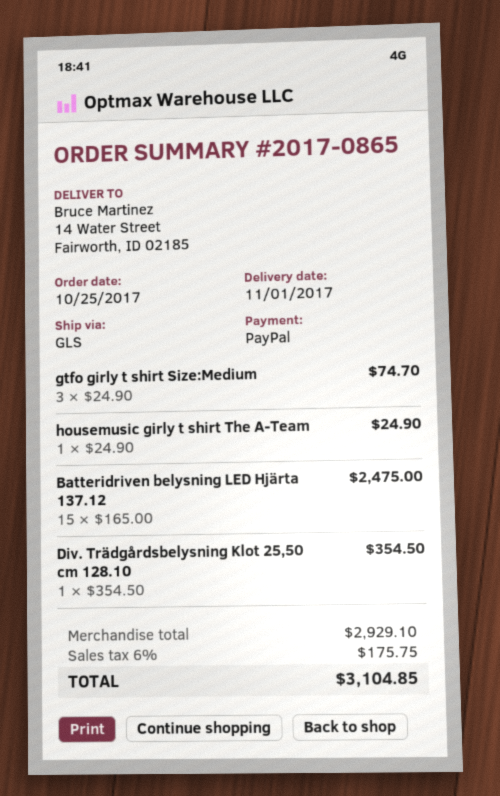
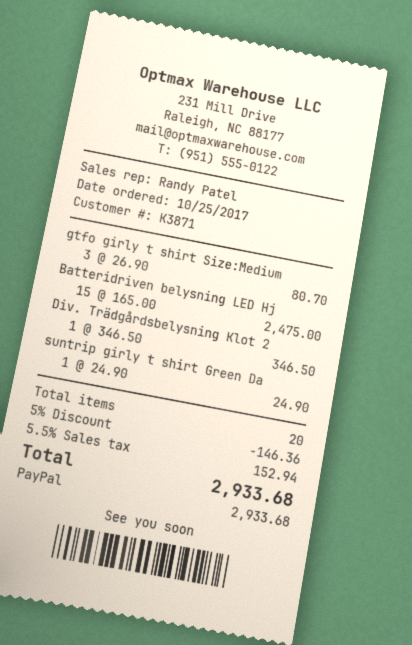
gtfo girly t shirt Size:Medium: 3 x 24.90 = 74.70 -> 3 x 26.90 = 80.70
housemusic girly t shirt The A-Team: 1 x 24.90 = 24.90 -> none
Div. Trädgårdsbelysning Klot 25,50 cm 128.10: 1 x 354.50 = 354.50 -> 1 x 346.50 = 346.50
suntrip girly t shirt Green Da: none -> 1 x 24.90 = 24.90
discount: none -> 5% = 146.36
tax: 6% = 175.75 -> 5.5% = 152.94
total: 3104.85 -> 2933.68

